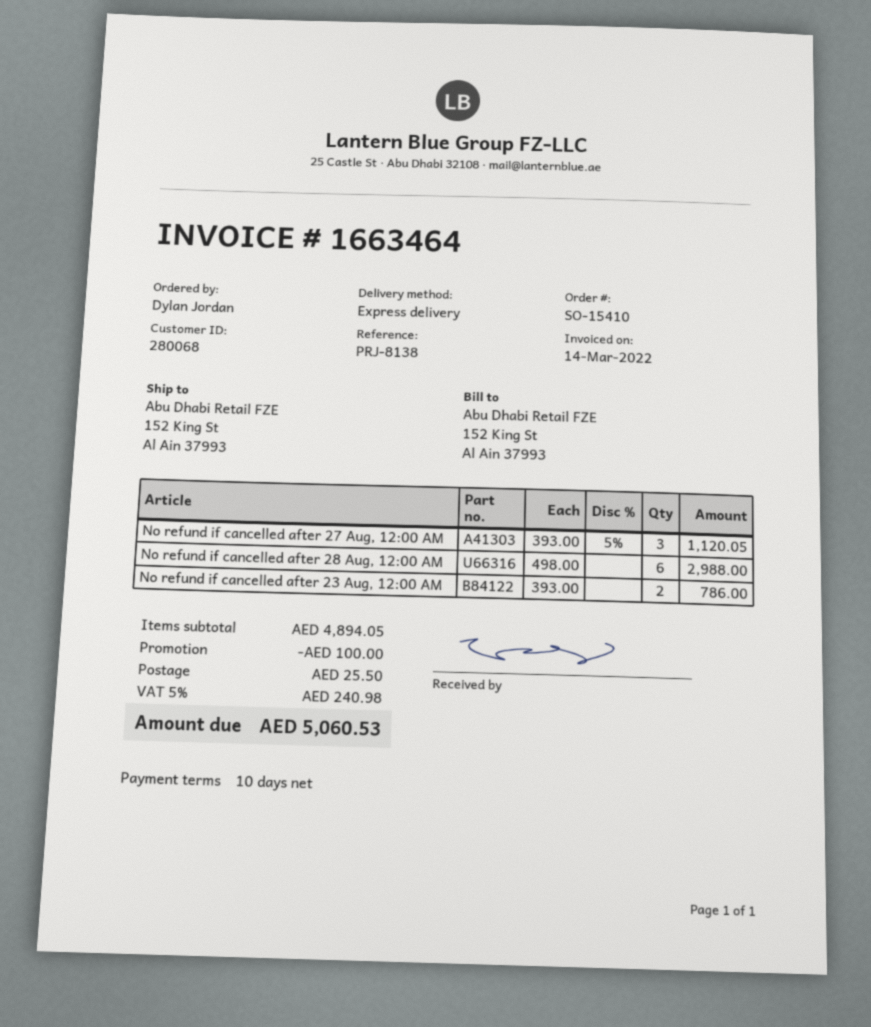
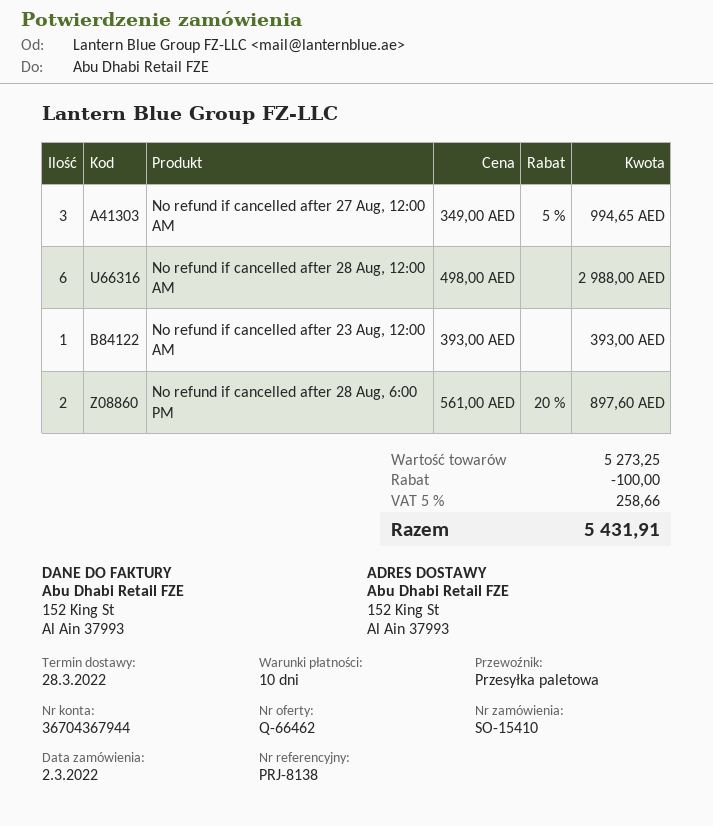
shipping method: express -> pallet freight
No refund if cancelled after 27 Aug, 12:00 AM: 3 x 393.00 - 5% = 1120.05 -> 3 x 349.00 - 5% = 994.65
No refund if cancelled after 23 Aug, 12:00 AM: 2 x 393.00 = 786.00 -> 1 x 393.00 = 393.00
No refund if cancelled after 28 Aug, 6:00 PM: none -> 2 x 561.00 - 20% = 897.60
subtotal: 4894.05 -> 5273.25
shipping: 25.50 -> none
tax: 5% = 240.98 -> 5% = 258.66
total: 5060.53 -> 5431.91

